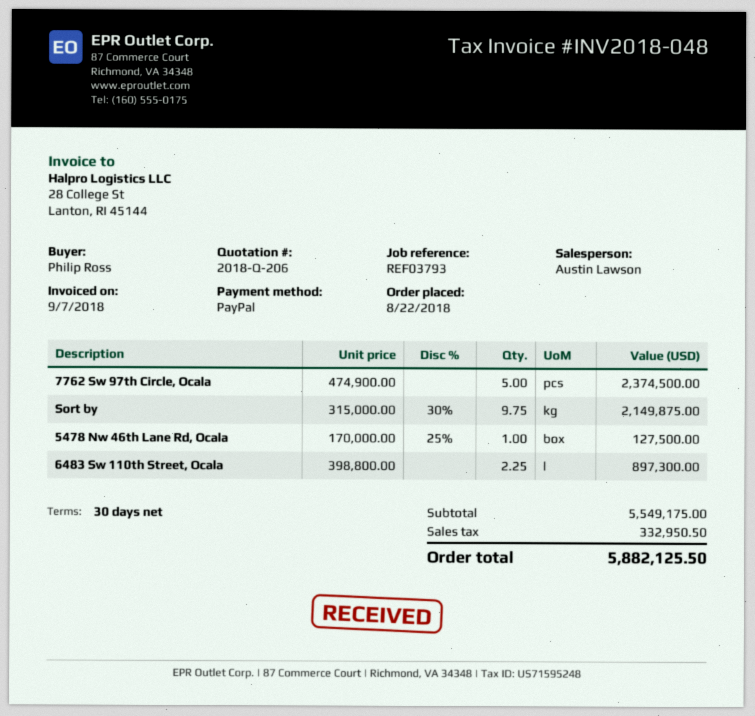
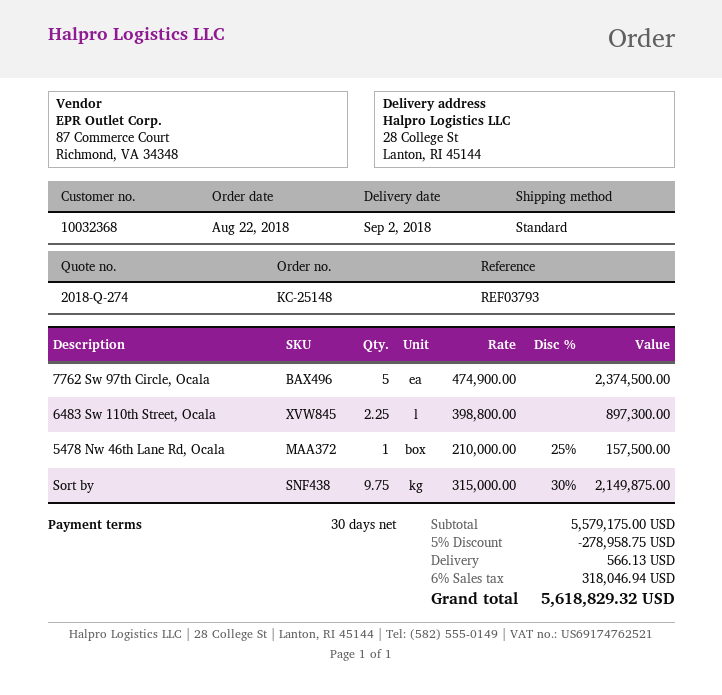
quote number: 2018-Q-206 -> 2018-Q-274
5478 Nw 46th Lane Rd, Ocala: 1 x 170000.00 - 25% = 127500.00 -> 1 x 210000.00 - 25% = 157500.00
subtotal: 5549175.00 -> 5579175.00
discount: none -> 5% = 278958.75
shipping: none -> 566.13
tax: 332950.50 -> 318046.94
total: 5882125.50 -> 5618829.32

